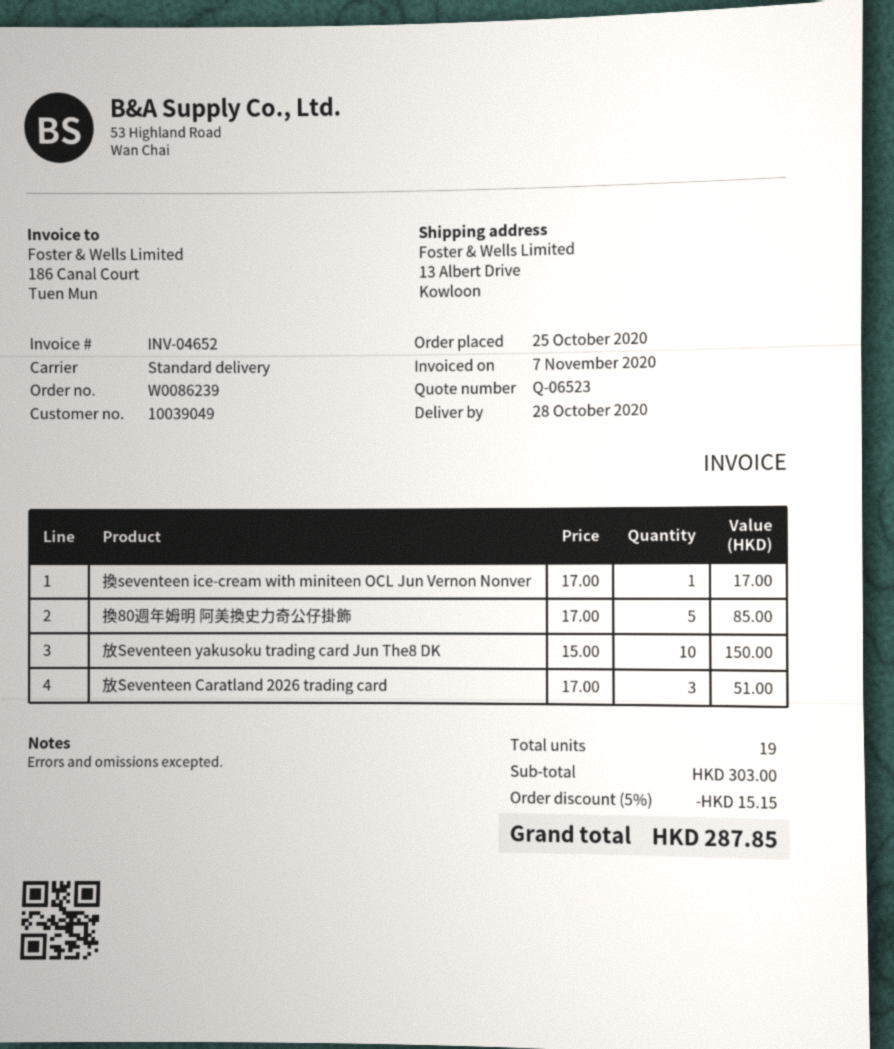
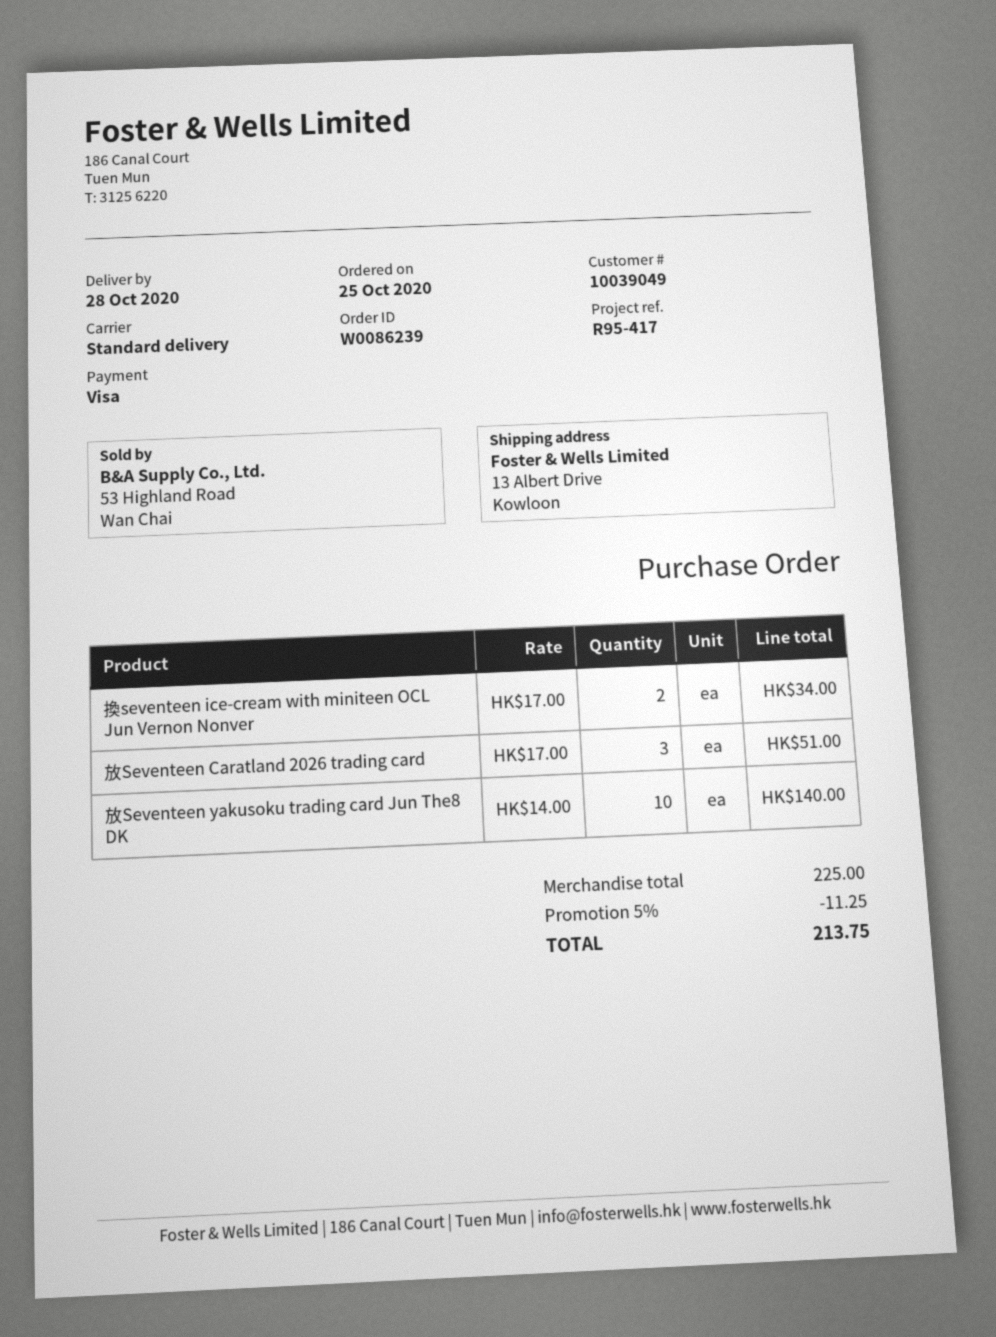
換seventeen ice-cream with miniteen OCL Jun Vernon Nonver: 1 x 17.00 = 17.00 -> 2 x 17.00 = 34.00
換80週年姆明 阿美換史力奇公仔掛飾: 5 x 17.00 = 85.00 -> none
放Seventeen yakusoku trading card Jun The8 DK: 10 x 15.00 = 150.00 -> 10 x 14.00 = 140.00
subtotal: 303.00 -> 225.00
discount: 5% = 15.15 -> 5% = 11.25
total: 287.85 -> 213.75

